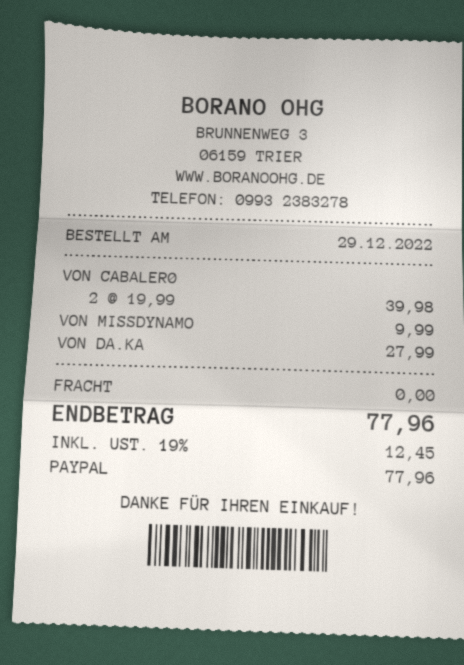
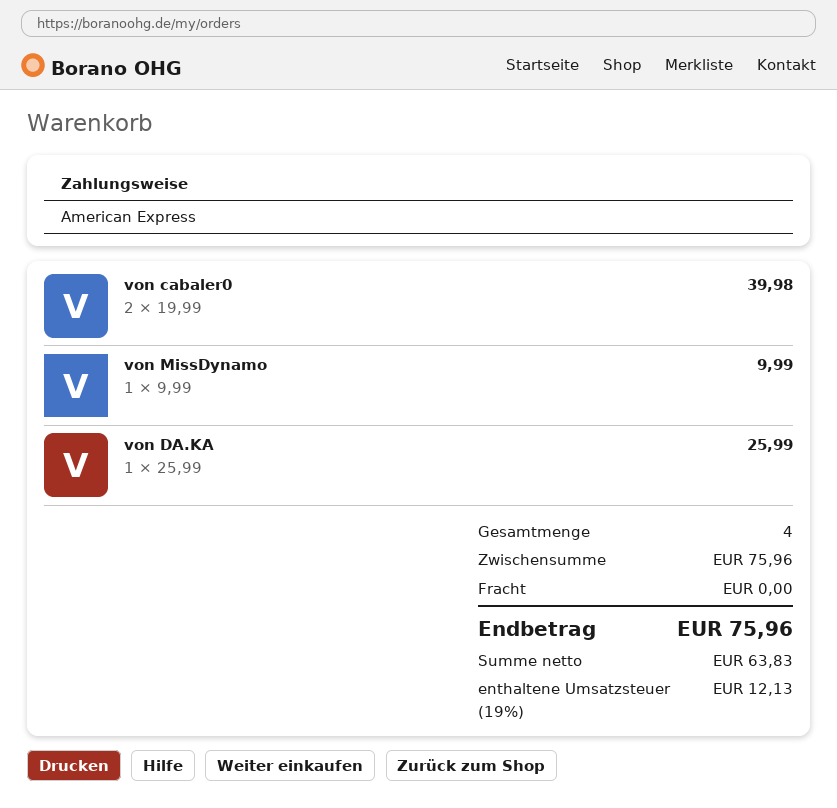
payment method: PayPal -> American Express
VON DA.KA: 1 x 27.99 = 27.99 -> 1 x 25.99 = 25.99
tax: 19% = 12.45 -> 19% = 12.13
total: 77.96 -> 75.96

